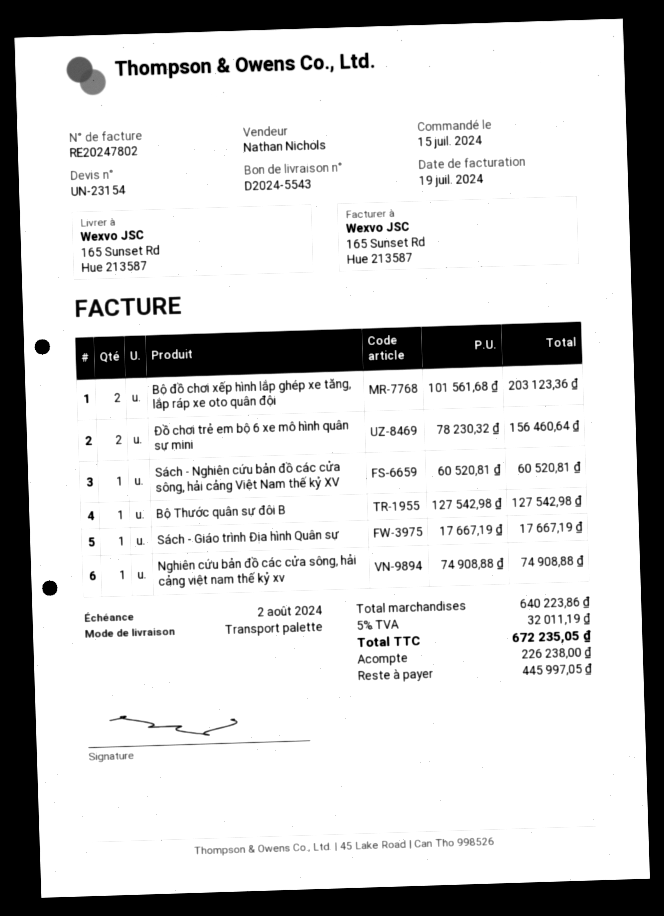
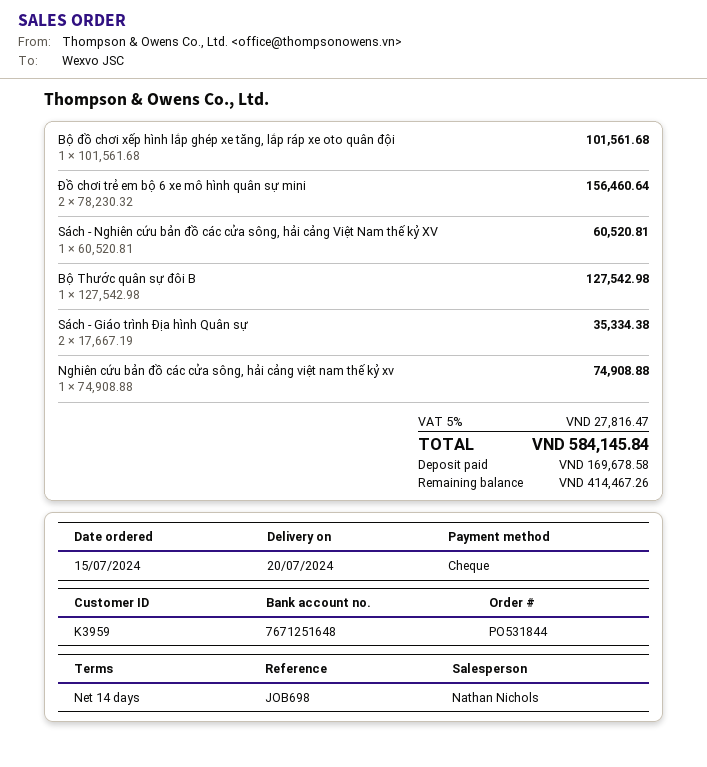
Bộ đồ chơi xếp hình lắp ghép xe tăng, lắp ráp xe oto quân đội: 2 x 101561.68 = 203123.36 -> 1 x 101561.68 = 101561.68
Sách - Giáo trình Địa hình Quân sự: 1 x 17667.19 = 17667.19 -> 2 x 17667.19 = 35334.38
tax: 5% = 32011.19 -> 5% = 27816.47
total: 672235.05 -> 584145.84
deposit: 226238.00 -> 169678.58
balance: 445997.05 -> 414467.26

